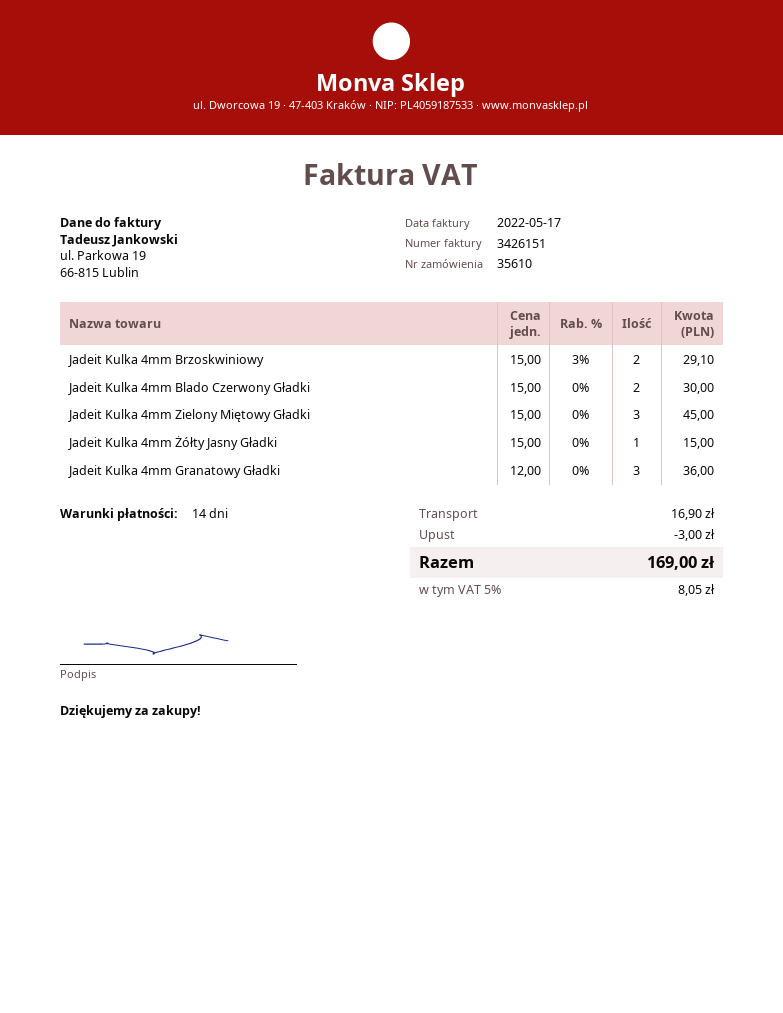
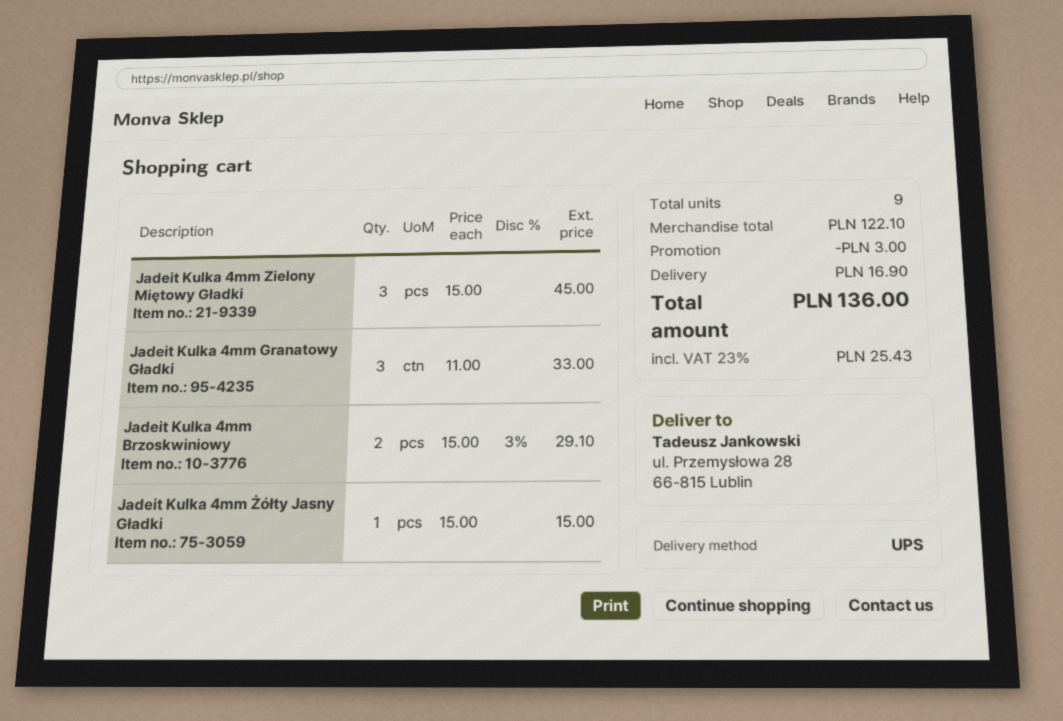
Jadeit Kulka 4mm Blado Czerwony Gładki: 2 x 15.00 = 30.00 -> none
Jadeit Kulka 4mm Granatowy Gładki: 3 x 12.00 = 36.00 -> 3 x 11.00 = 33.00
tax: 5% = 8.05 -> 23% = 25.43
total: 169.00 -> 136.00

